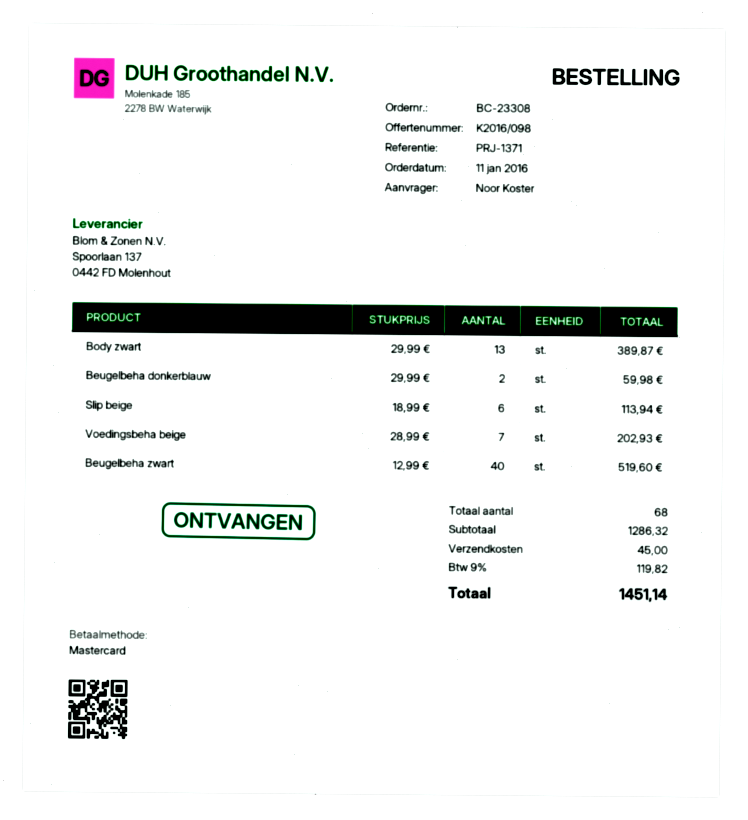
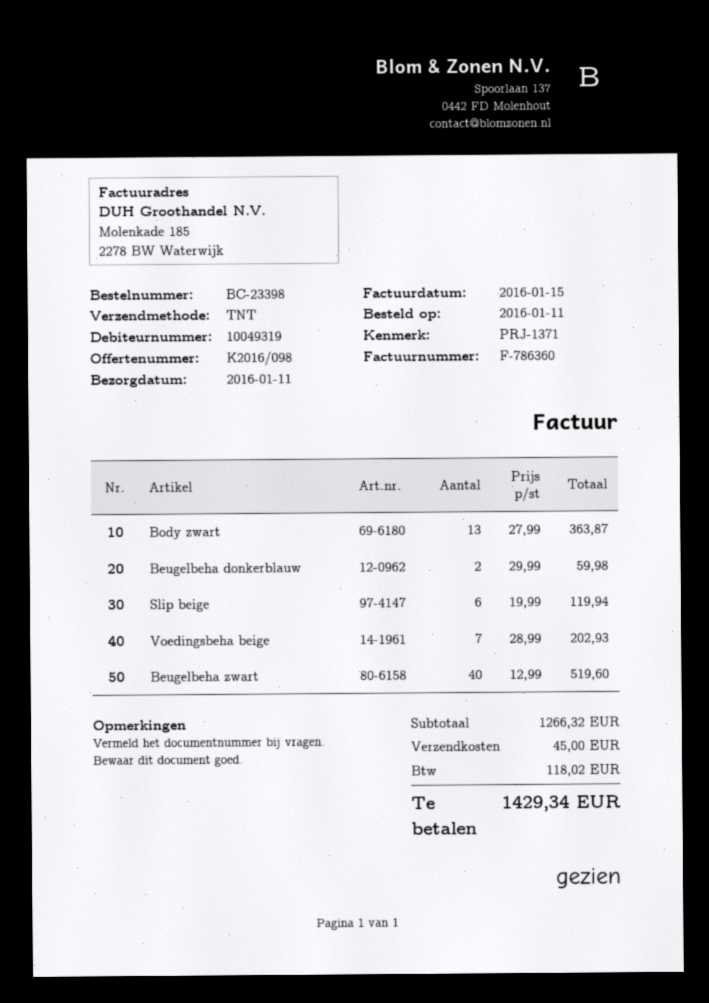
order number: BC-23308 -> BC-23398
Body zwart: 13 x 29.99 = 389.87 -> 13 x 27.99 = 363.87
Slip beige: 6 x 18.99 = 113.94 -> 6 x 19.99 = 119.94
subtotal: 1286.32 -> 1266.32
tax: 119.82 -> 118.02
total: 1451.14 -> 1429.34

